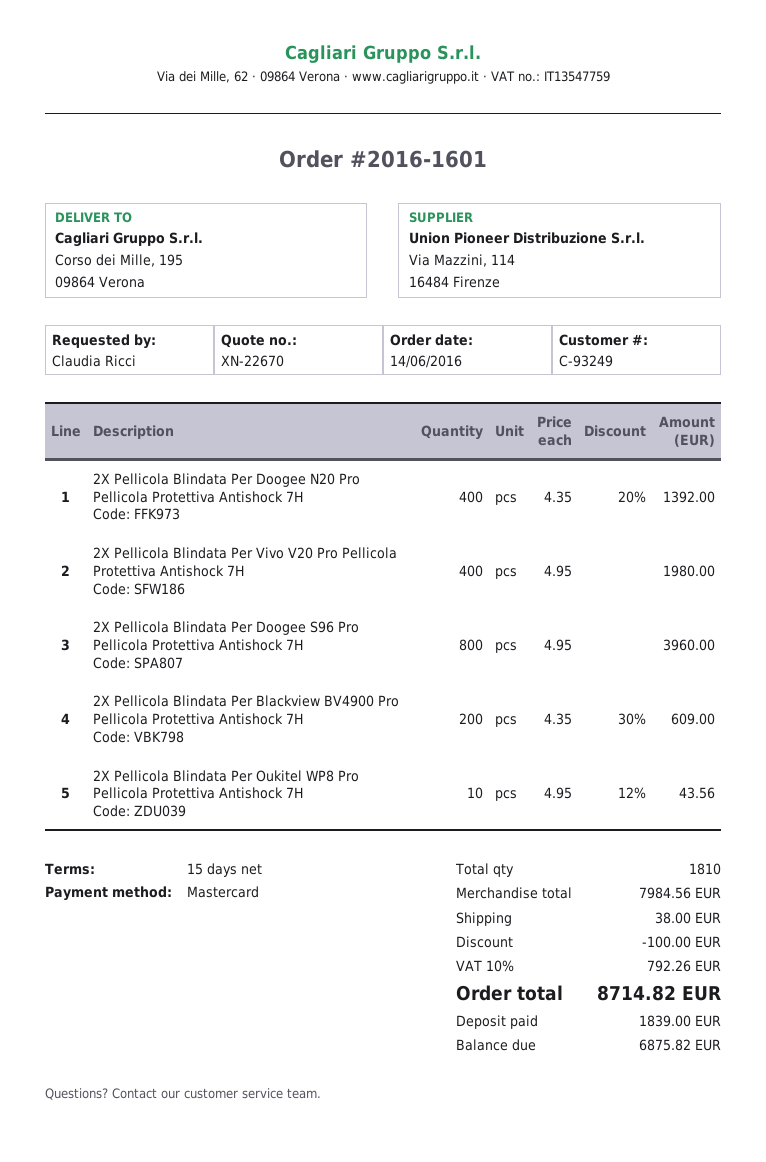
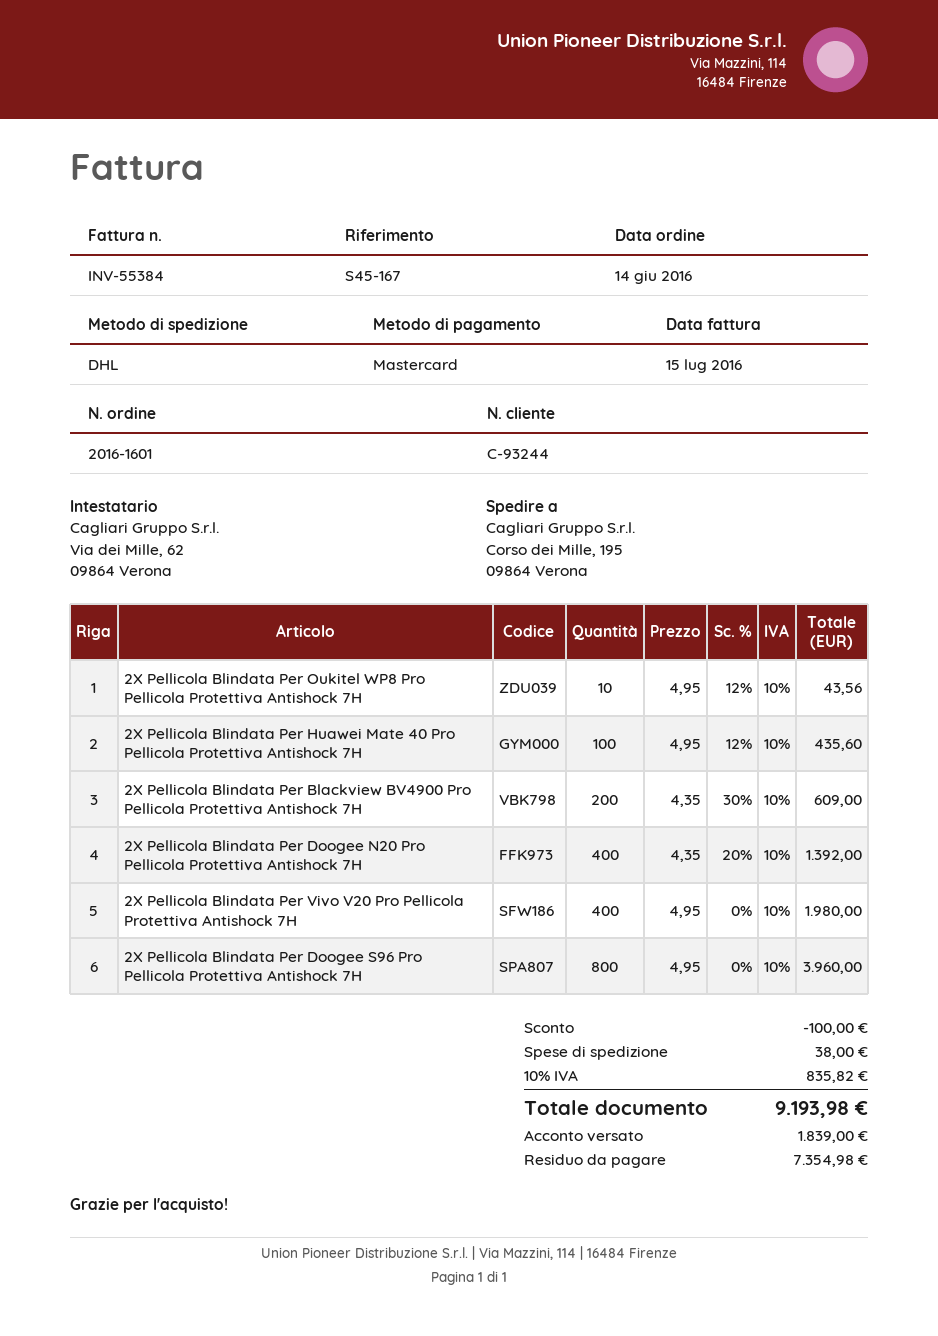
customer number: C-93249 -> C-93244
2X Pellicola Blindata Per Huawei Mate 40 Pro Pellicola Protettiva Antishock 7H: none -> 100 x 4.95 - 12% = 435.60
tax: 10% = 792.26 -> 10% = 835.82
total: 8714.82 -> 9193.98
balance: 6875.82 -> 7354.98

